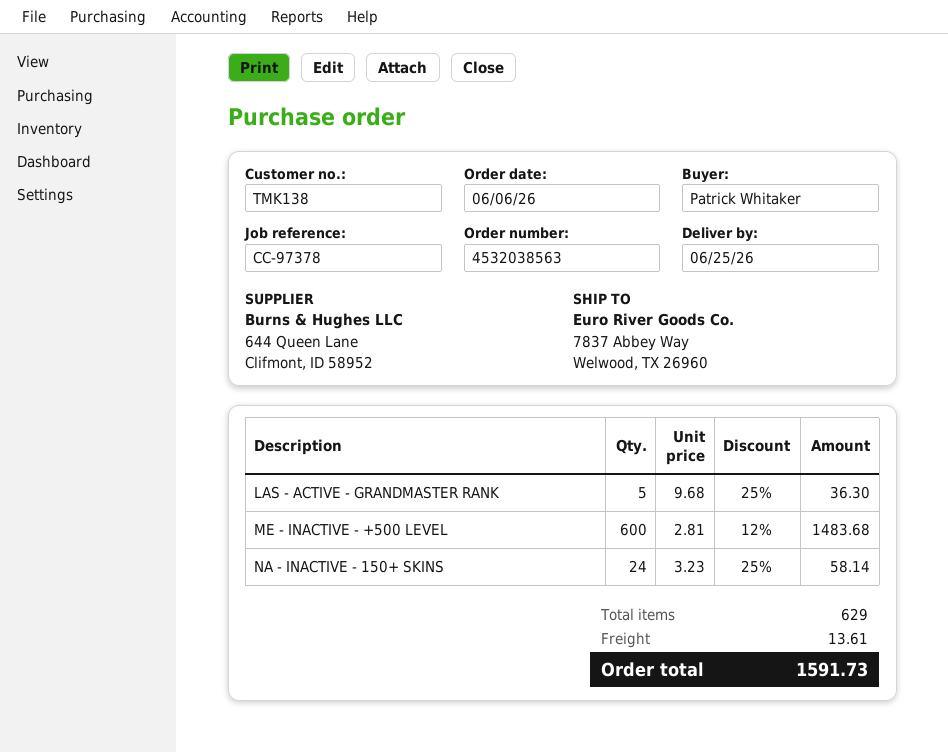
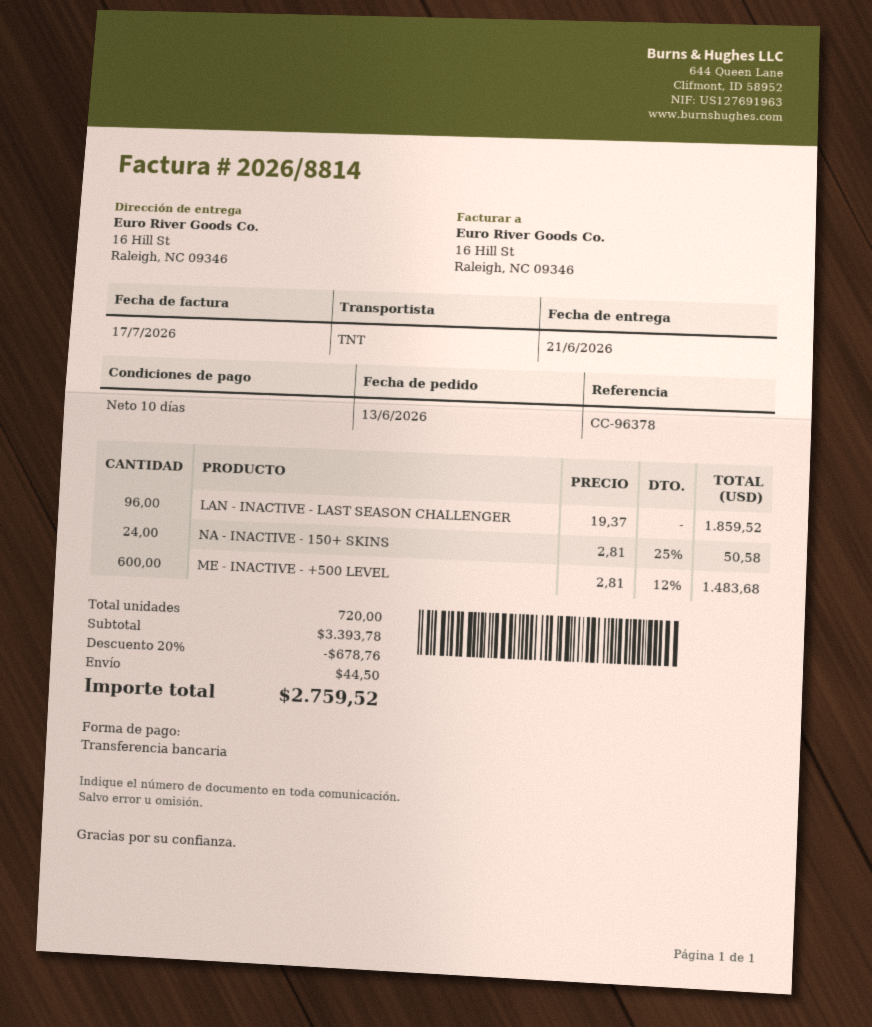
order date: 2026-06-06 -> 2026-06-13
delivery date: 2026-06-25 -> 2026-06-21
reference: CC-97378 -> CC-96378
ship to: 7837 Abbey Way, Welwood, TX 26960 -> 16 Hill St, Raleigh, NC 09346
LAS - ACTIVE - GRANDMASTER RANK: 5 x 9.68 - 25% = 36.30 -> none
NA - INACTIVE - 150+ SKINS: 24 x 3.23 - 25% = 58.14 -> 24 x 2.81 - 25% = 50.58
LAN - INACTIVE - LAST SEASON CHALLENGER: none -> 96 x 19.37 = 1859.52
total quantity: 629 -> 720
discount: none -> 20% = 678.76
shipping: 13.61 -> 44.50
total: 1591.73 -> 2759.52

